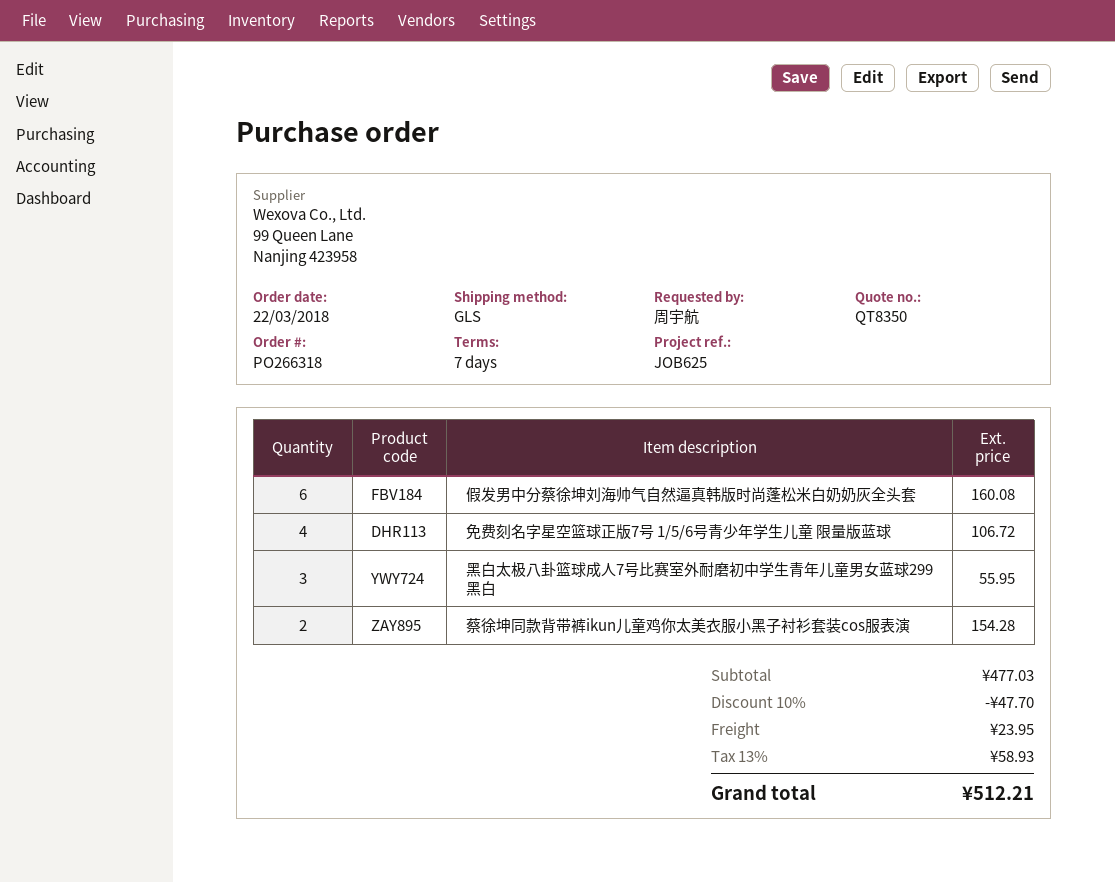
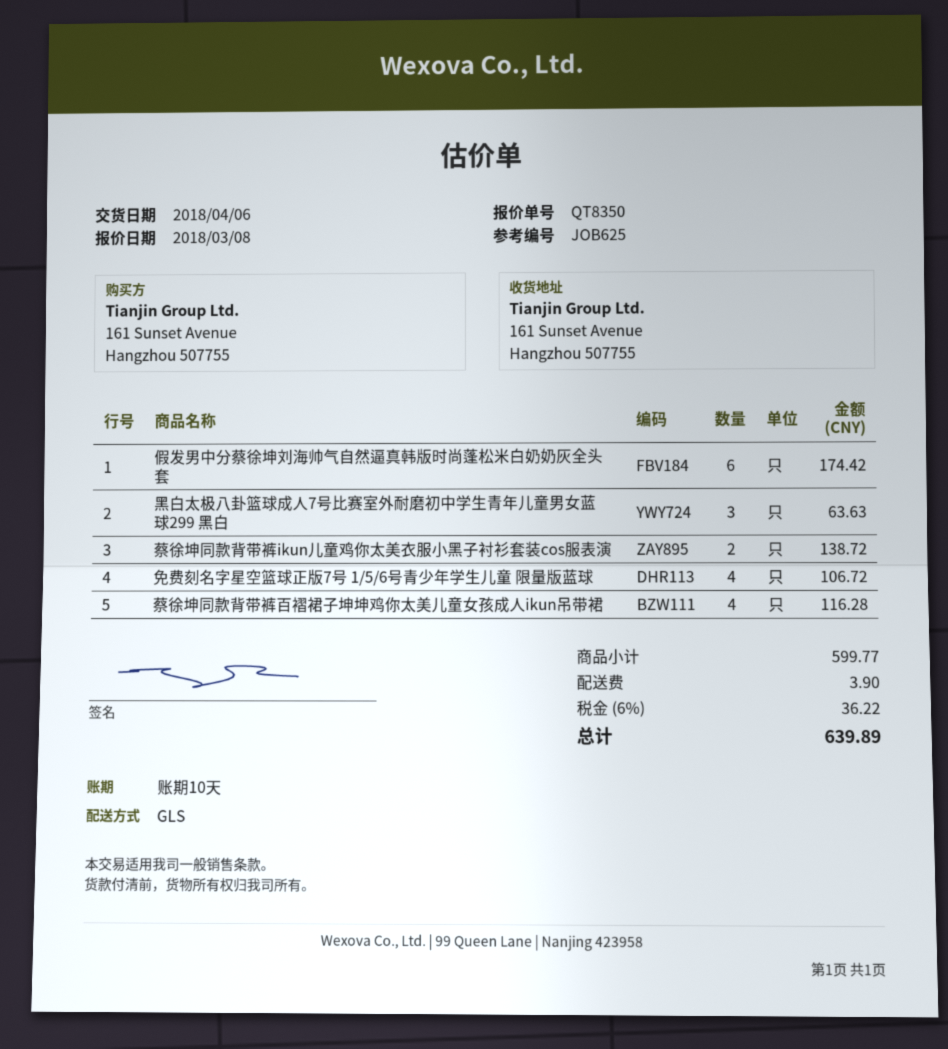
payment terms: 7 days -> 10 days
假发男中分蔡徐坤刘海帅气自然逼真韩版时尚蓬松米白奶奶灰全头套: 6 for 160.08 -> 6 for 174.42
黑白太极八卦篮球成人7号比赛室外耐磨初中学生青年儿童男女蓝球299 黑白: 3 for 55.95 -> 3 for 63.63
蔡徐坤同款背带裤ikun儿童鸡你太美衣服小黑子衬衫套装cos服表演: 2 for 154.28 -> 2 for 138.72
蔡徐坤同款背带裤百褶裙子坤坤鸡你太美儿童女孩成人ikun吊带裙: none -> 4 for 116.28
subtotal: 477.03 -> 599.77
discount: 10% = 47.70 -> none
shipping: 23.95 -> 3.90
tax: 13% = 58.93 -> 6% = 36.22
total: 512.21 -> 639.89

